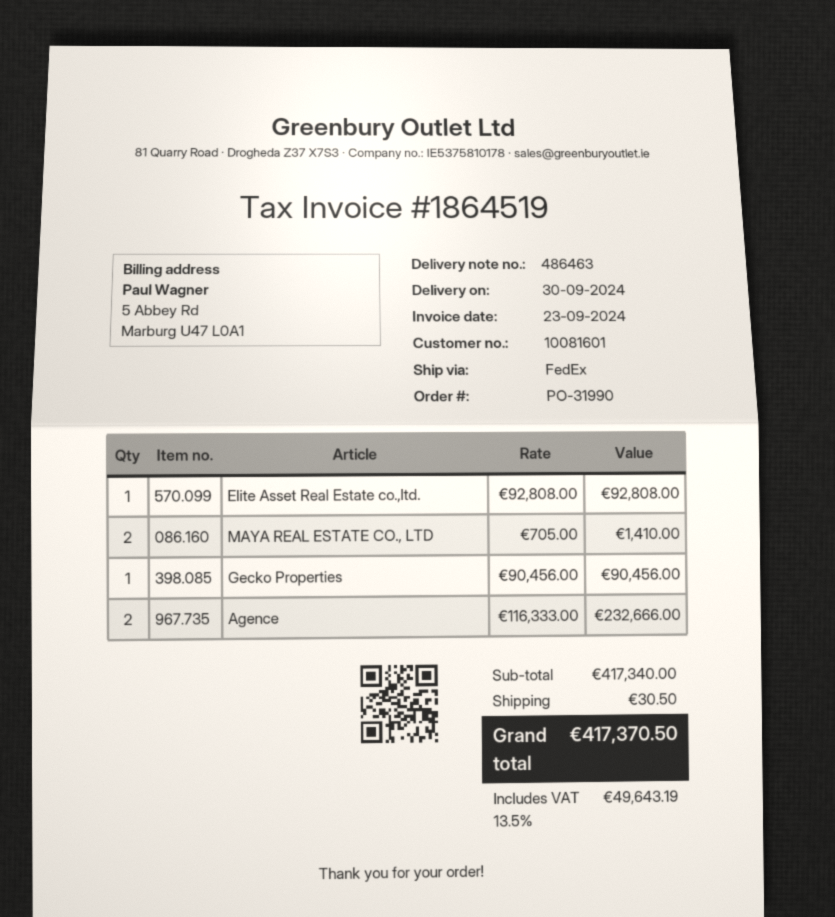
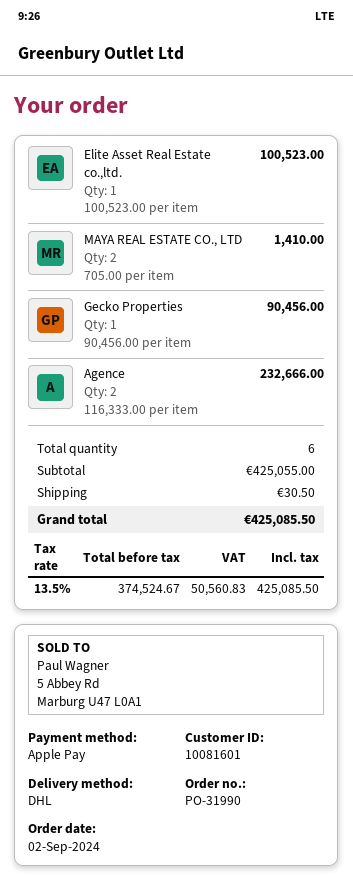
shipping method: FedEx -> DHL
Elite Asset Real Estate co.,ltd.: 1 x 92808.00 = 92808.00 -> 1 x 100523.00 = 100523.00
subtotal: 417340.00 -> 425055.00
tax: 13.5% = 49643.19 -> 13.5% = 50560.83
total: 417370.50 -> 425085.50

